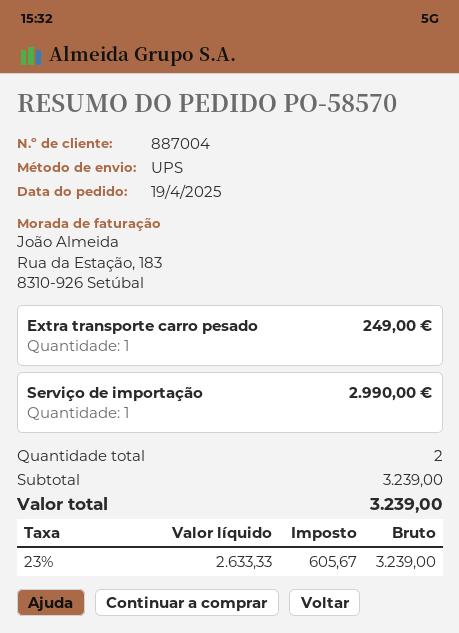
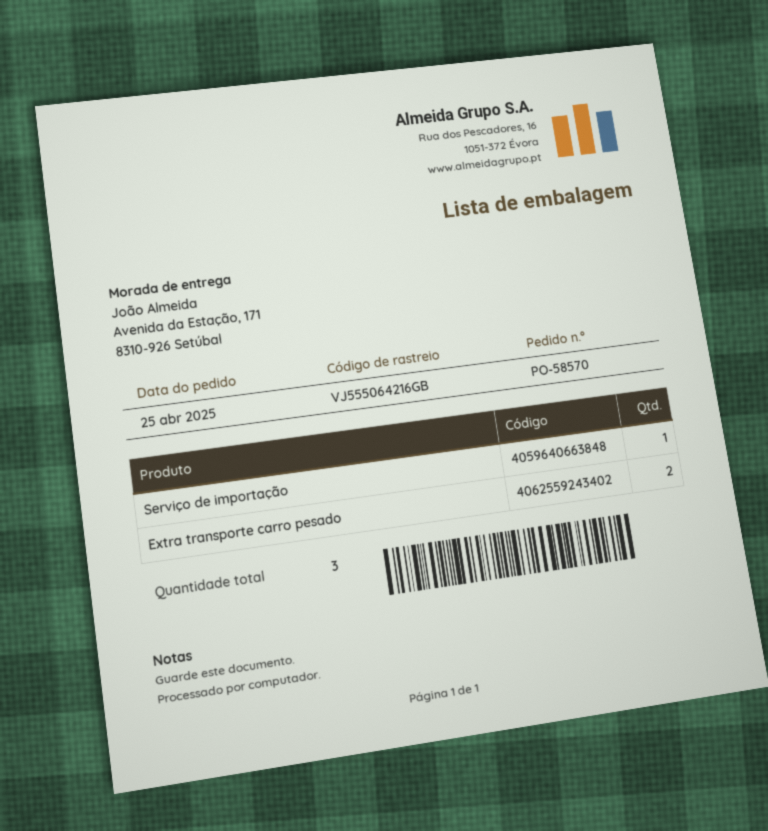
order date: 2025-04-19 -> 2025-04-25
Extra transporte carro pesado: 1 -> 2
total quantity: 2 -> 3

